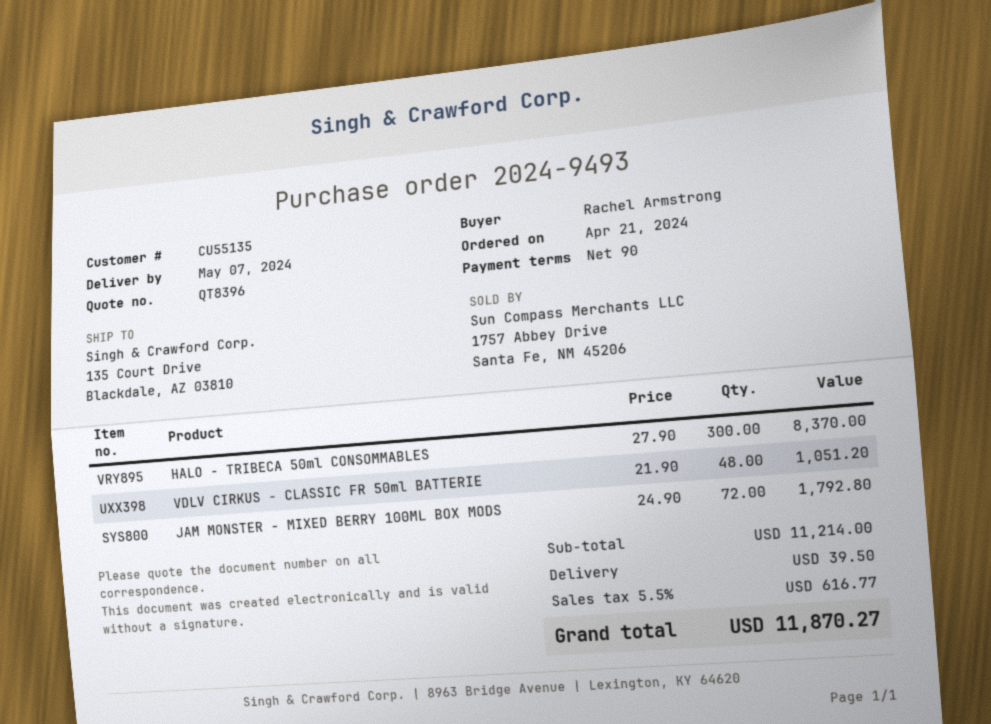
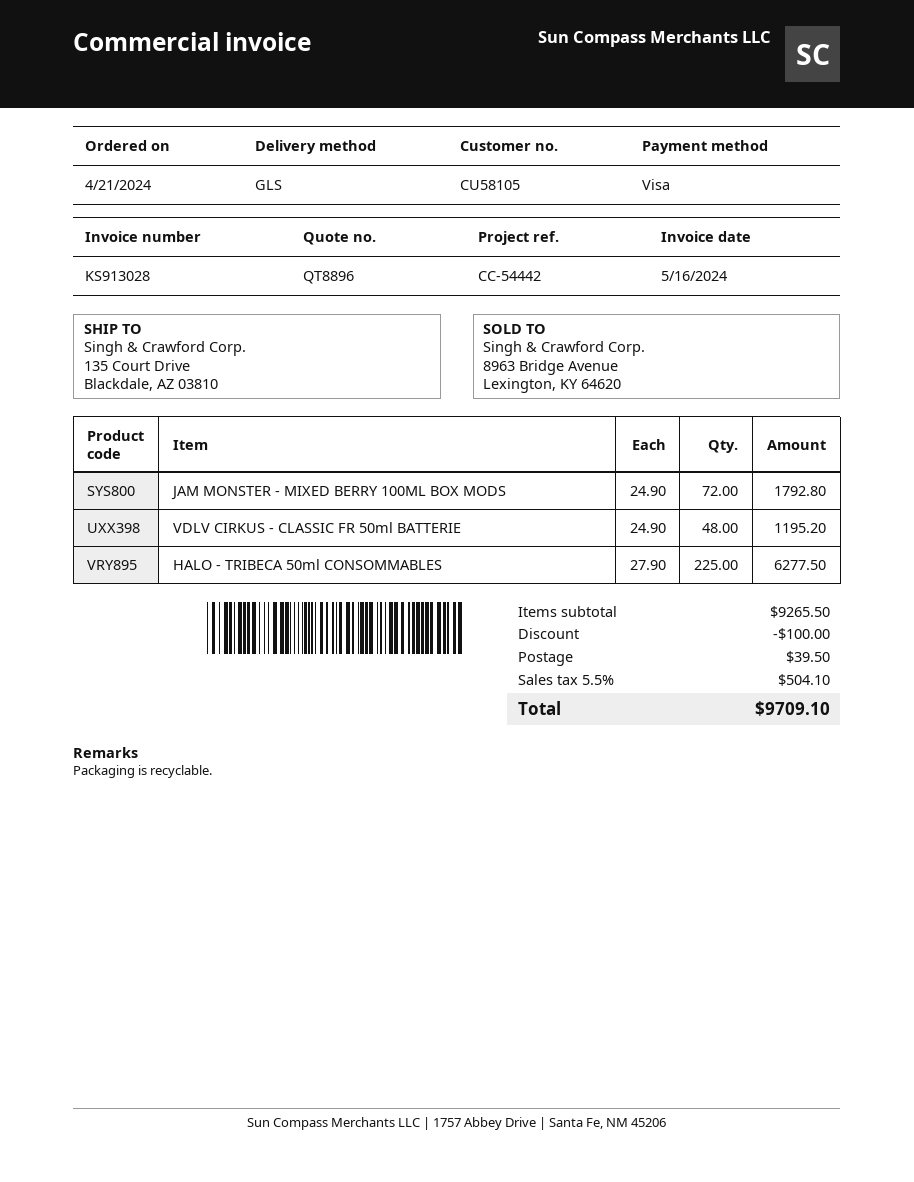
quote number: QT8396 -> QT8896
customer number: CU55135 -> CU58105
HALO - TRIBECA 50ml CONSOMMABLES: 300 x 27.90 = 8370.00 -> 225 x 27.90 = 6277.50
VDLV CIRKUS - CLASSIC FR 50ml BATTERIE: 48 x 21.90 = 1051.20 -> 48 x 24.90 = 1195.20
subtotal: 11214.00 -> 9265.50
discount: none -> 100.00
tax: 5.5% = 616.77 -> 5.5% = 504.10
total: 11870.27 -> 9709.10

